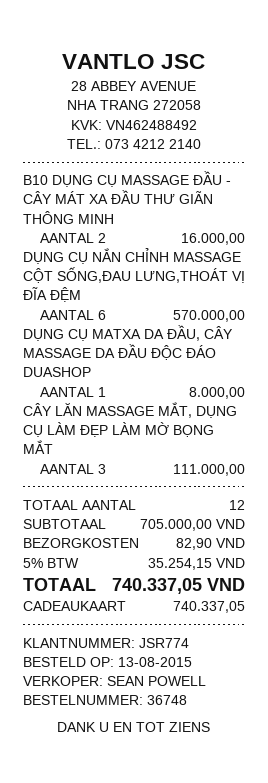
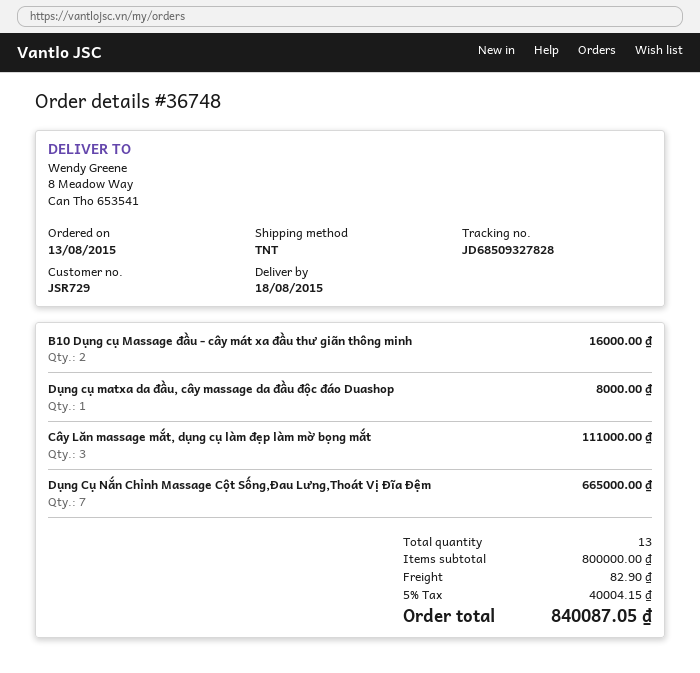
customer number: JSR774 -> JSR729
DỤNG CỤ NẮN CHỈNH MASSAGE CỘT SỐNG,ĐAU LƯNG,THOÁT VỊ ĐĨA ĐỆM: 6 for 570000.00 -> 7 for 665000.00
total quantity: 12 -> 13
subtotal: 705000.00 -> 800000.00
tax: 5% = 35254.15 -> 5% = 40004.15
total: 740337.05 -> 840087.05

